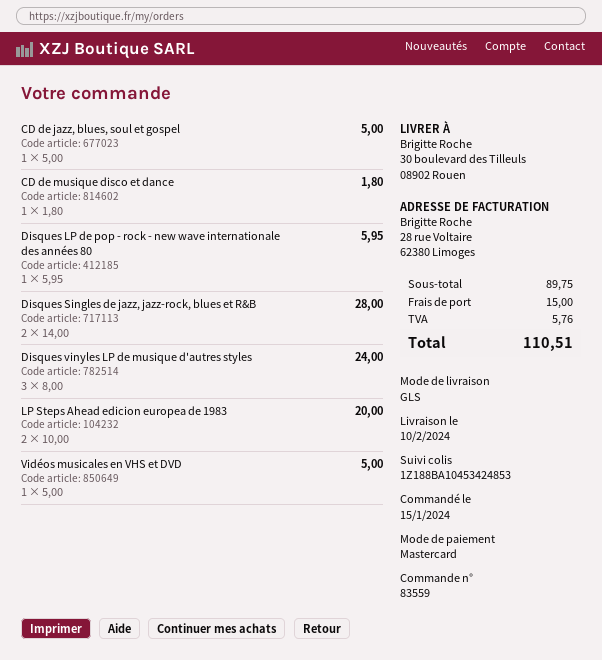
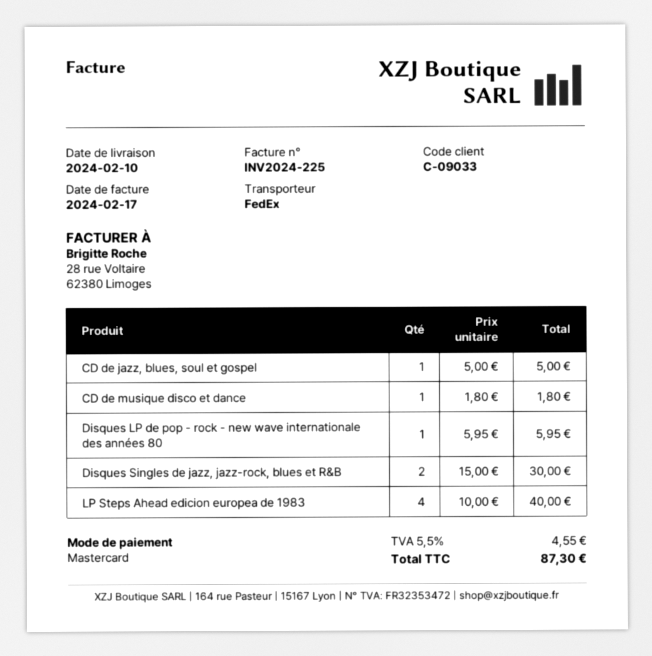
shipping method: GLS -> FedEx
Disques Singles de jazz, jazz-rock, blues et R&B: 2 x 14.00 = 28.00 -> 2 x 15.00 = 30.00
Disques vinyles LP de musique d'autres styles: 3 x 8.00 = 24.00 -> none
LP Steps Ahead edicion europea de 1983: 2 x 10.00 = 20.00 -> 4 x 10.00 = 40.00
Vidéos musicales en VHS et DVD: 1 x 5.00 = 5.00 -> none
shipping: 15.00 -> none
tax: 5.76 -> 4.55
total: 110.51 -> 87.30

